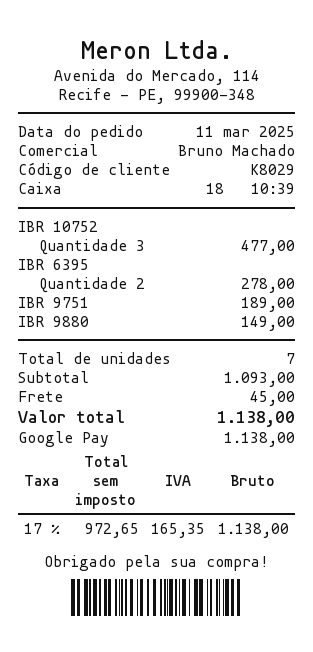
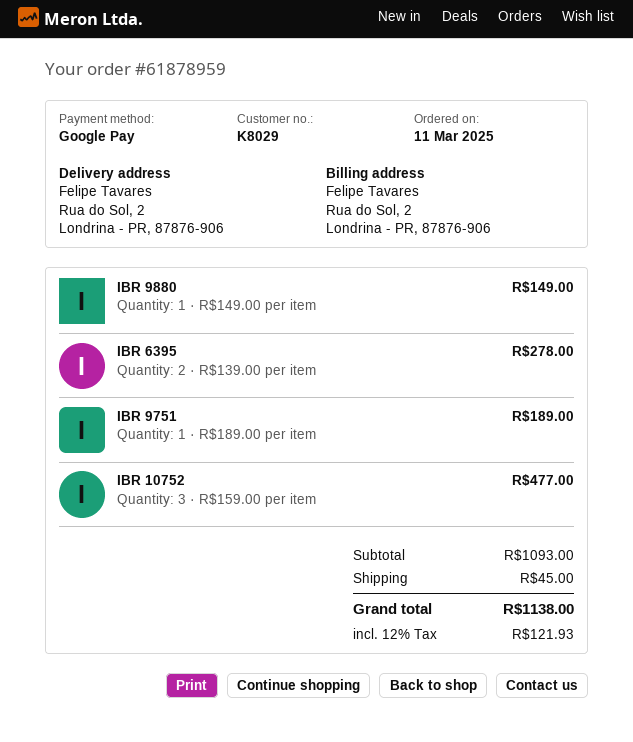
tax: 17% = 165.35 -> 12% = 121.93

